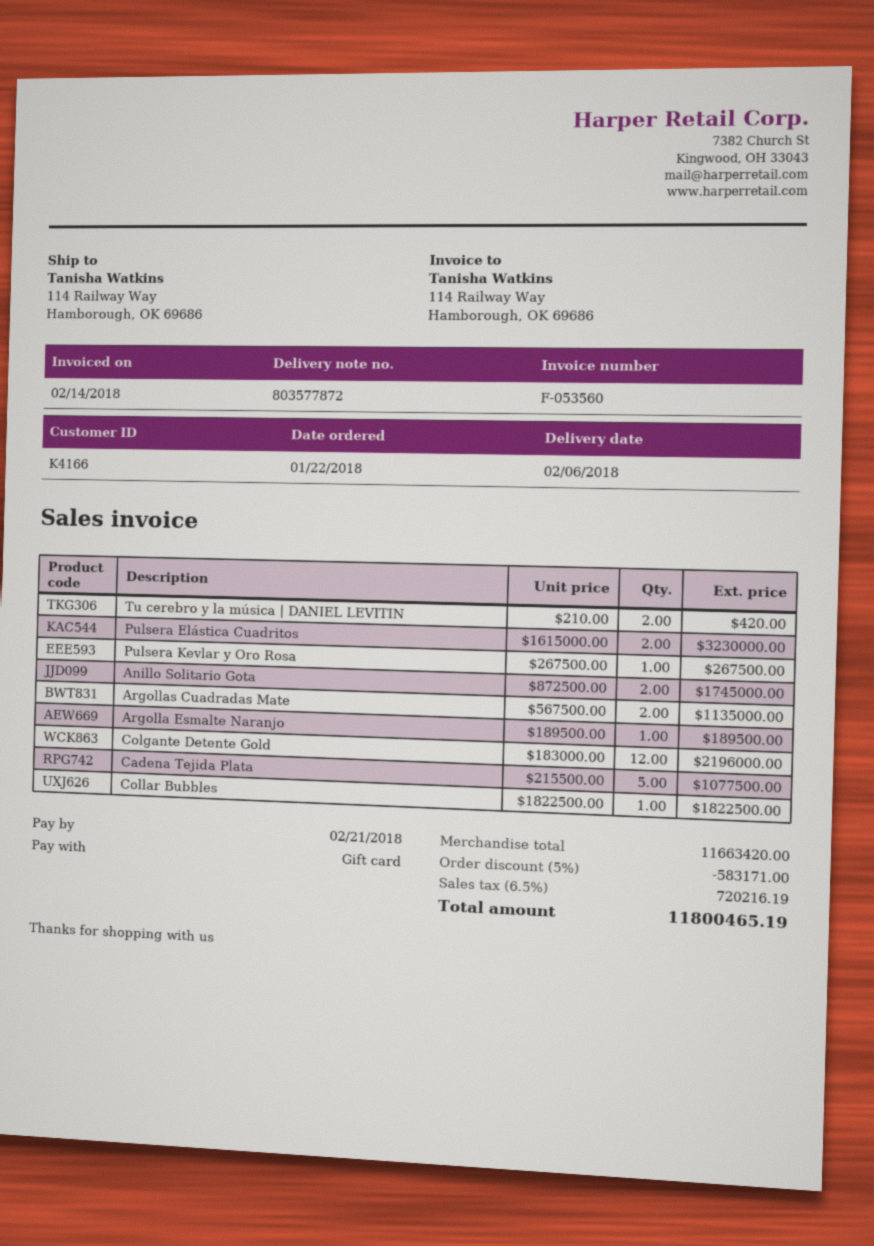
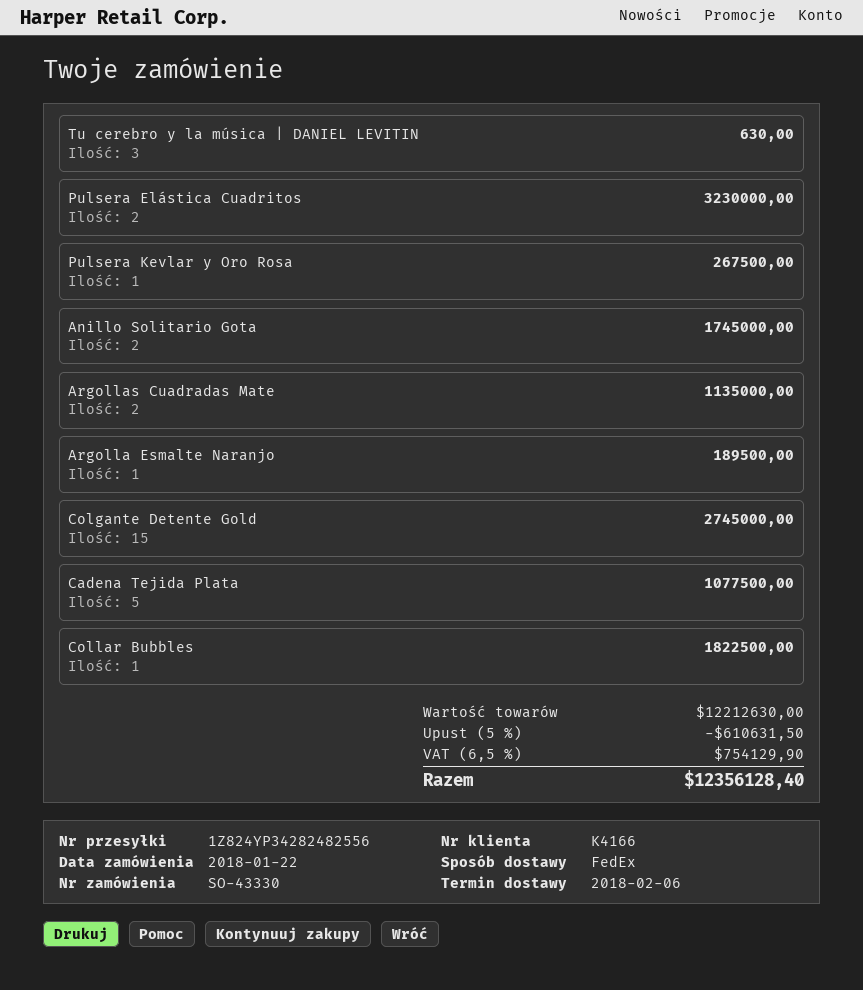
Tu cerebro y la música | DANIEL LEVITIN: 2 for 420.00 -> 3 for 630.00
Colgante Detente Gold: 12 for 2196000.00 -> 15 for 2745000.00
subtotal: 11663420.00 -> 12212630.00
discount: 5% = 583171.00 -> 5% = 610631.50
tax: 6.5% = 720216.19 -> 6.5% = 754129.90
total: 11800465.19 -> 12356128.40

